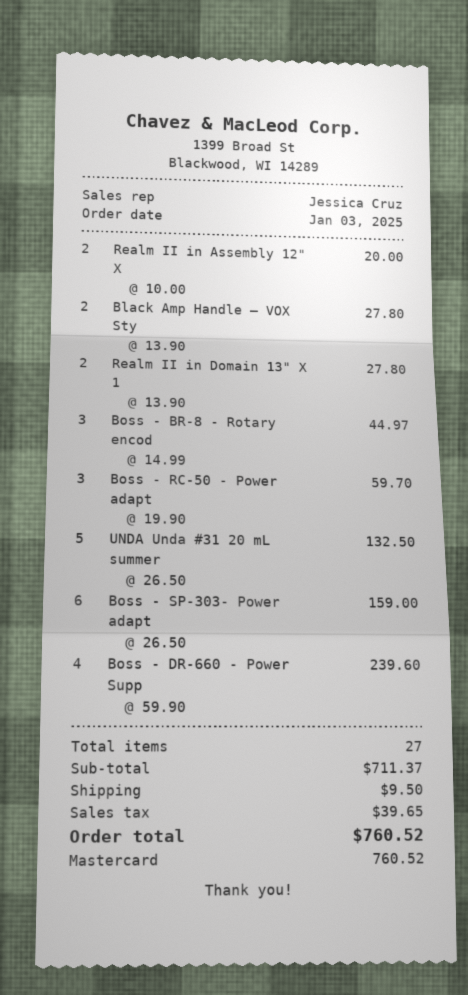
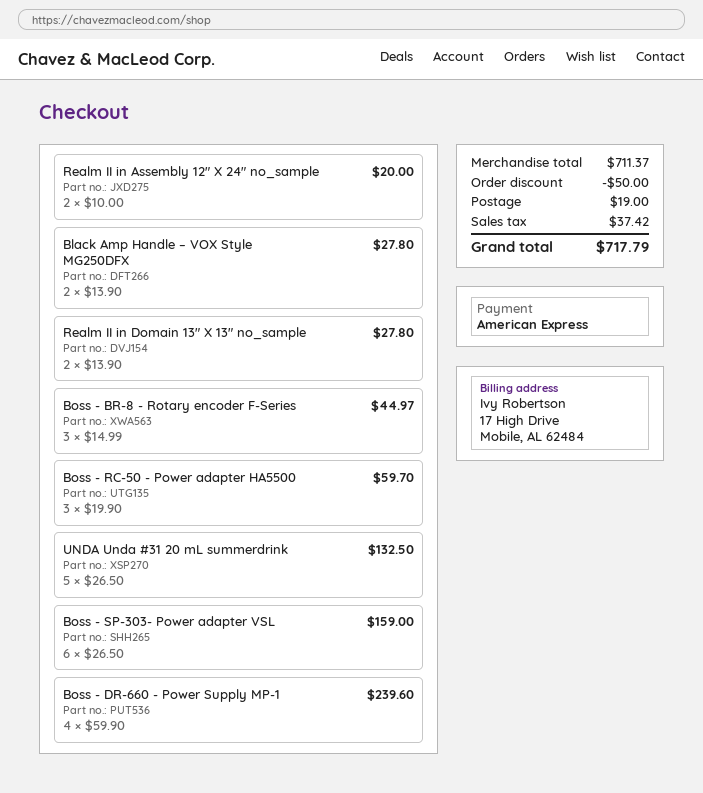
payment method: Mastercard -> American Express
discount: none -> 50.00
shipping: 9.50 -> 19.00
tax: 39.65 -> 37.42
total: 760.52 -> 717.79

